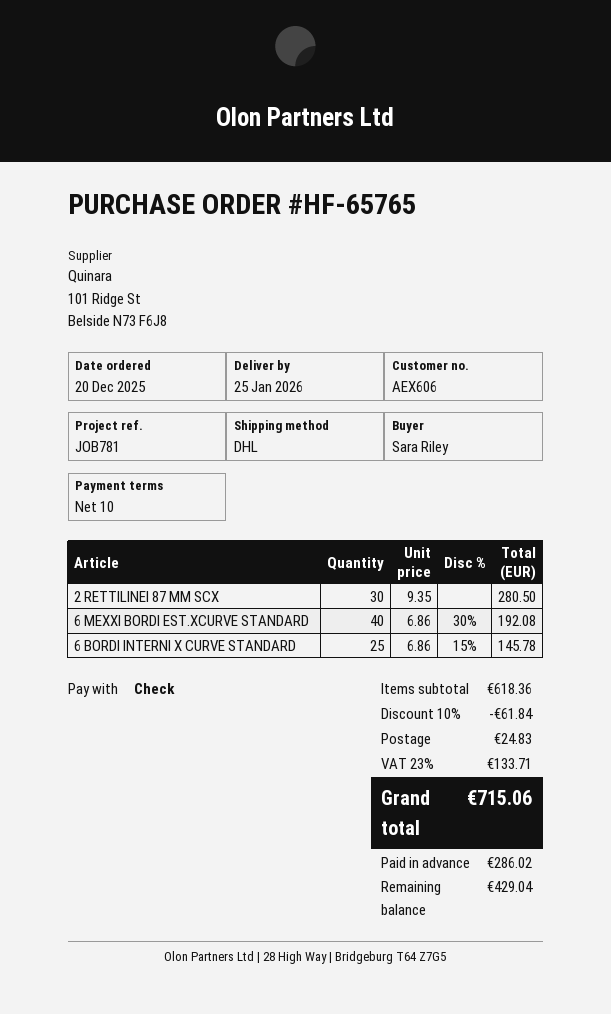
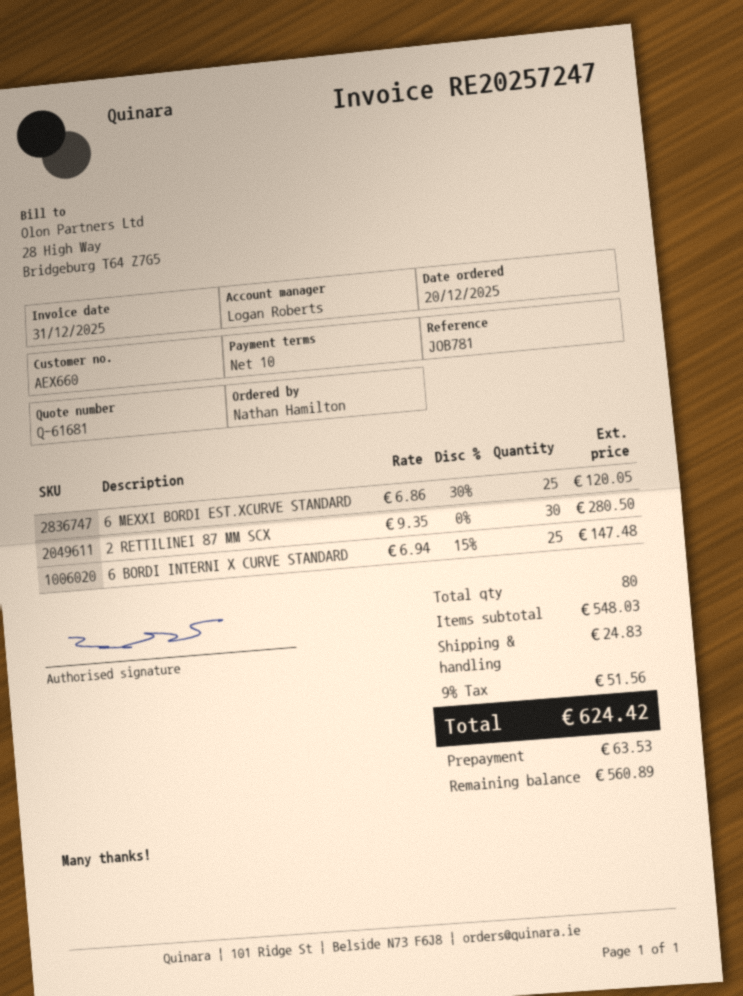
customer number: AEX606 -> AEX660
ordered by: Sara Riley -> Nathan Hamilton
6 MEXXI BORDI EST.XCURVE STANDARD: 40 x 6.86 - 30% = 192.08 -> 25 x 6.86 - 30% = 120.05
6 BORDI INTERNI X CURVE STANDARD: 25 x 6.86 - 15% = 145.78 -> 25 x 6.94 - 15% = 147.48
subtotal: 618.36 -> 548.03
discount: 10% = 61.84 -> none
tax: 23% = 133.71 -> 9% = 51.56
total: 715.06 -> 624.42
deposit: 286.02 -> 63.53
balance: 429.04 -> 560.89

